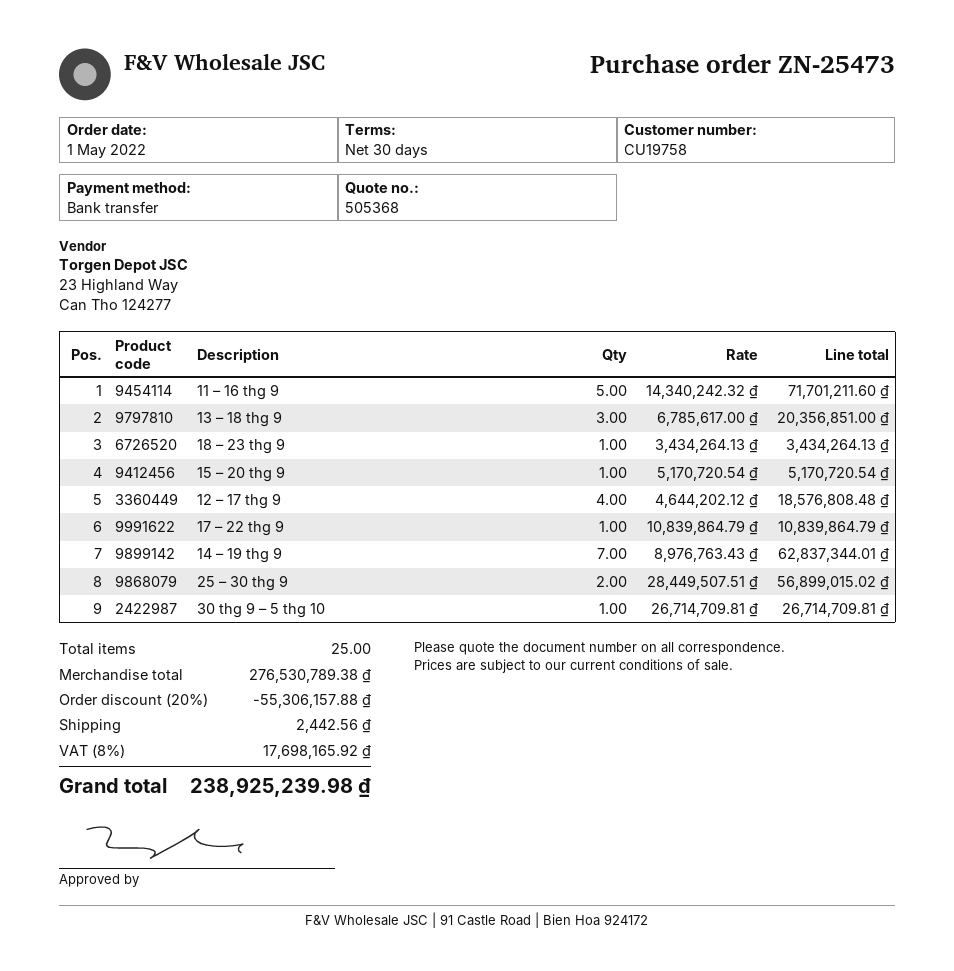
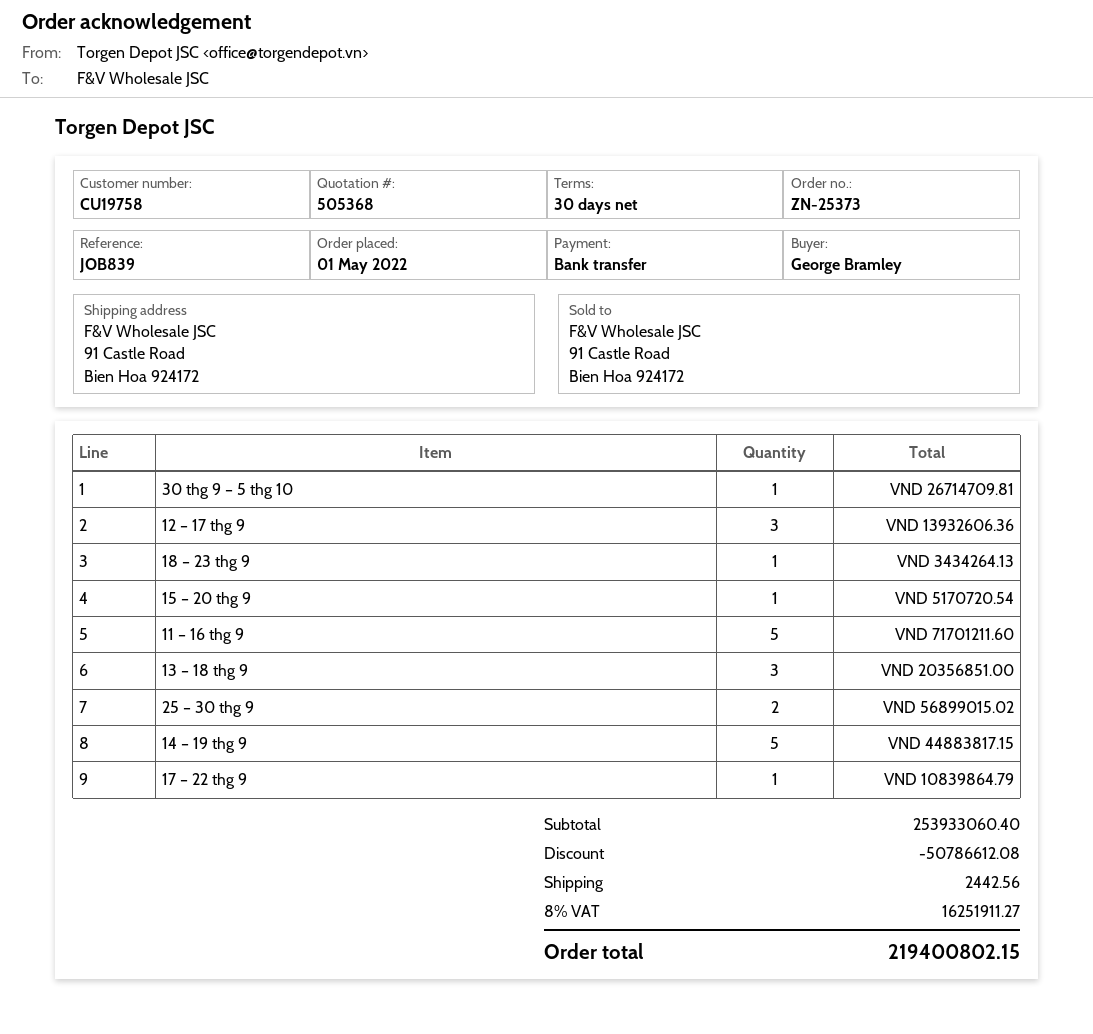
order number: ZN-25473 -> ZN-25373
12 – 17 thg 9: 4 for 18576808.48 -> 3 for 13932606.36
14 – 19 thg 9: 7 for 62837344.01 -> 5 for 44883817.15
subtotal: 276530789.38 -> 253933060.40
discount: 55306157.88 -> 50786612.08
tax: 8% = 17698165.92 -> 8% = 16251911.27
total: 238925239.98 -> 219400802.15

